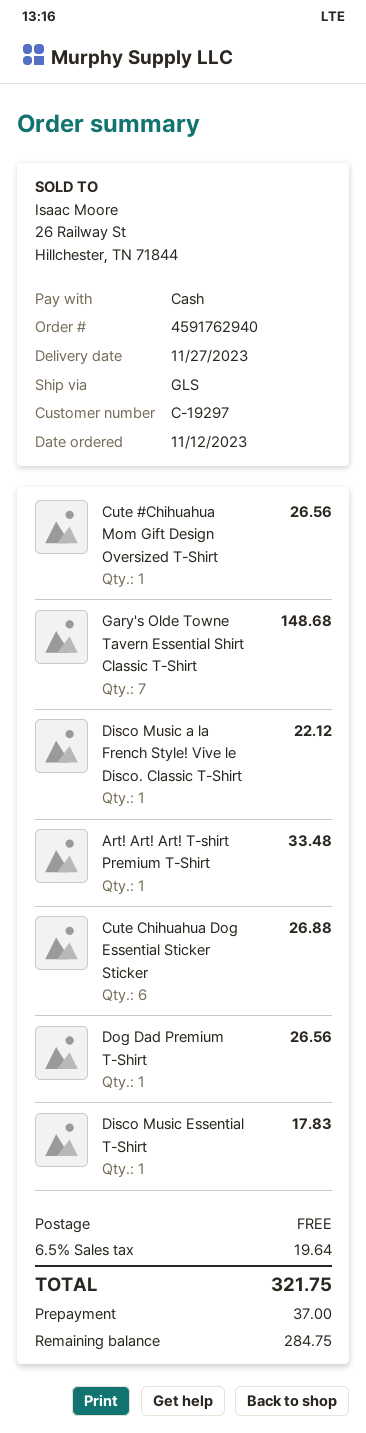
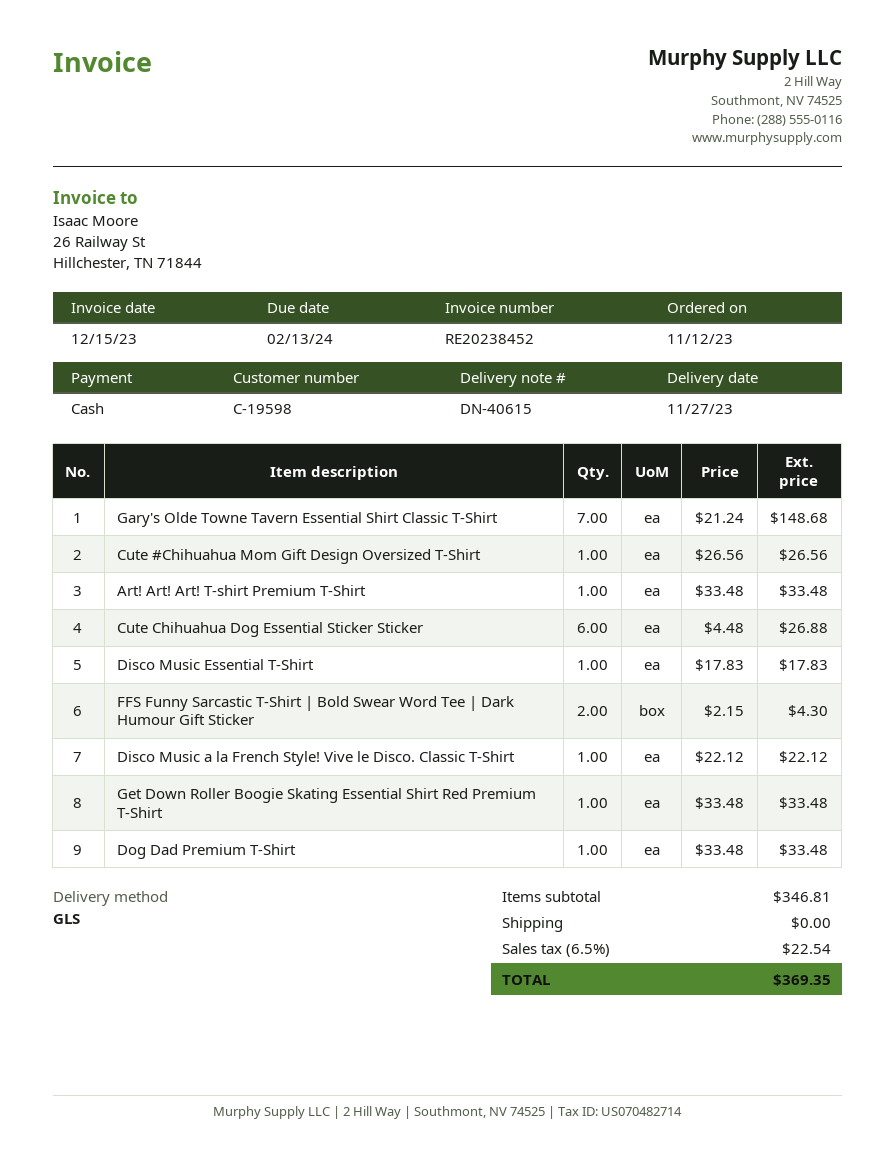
customer number: C-19297 -> C-19598
Dog Dad Premium T-Shirt: 1 for 26.56 -> 1 for 33.48
FFS Funny Sarcastic T-Shirt | Bold Swear Word Tee | Dark Humour Gift Sticker: none -> 2 for 4.30
Get Down Roller Boogie Skating Essential Shirt Red Premium T-Shirt: none -> 1 for 33.48
tax: 6.5% = 19.64 -> 6.5% = 22.54
total: 321.75 -> 369.35

